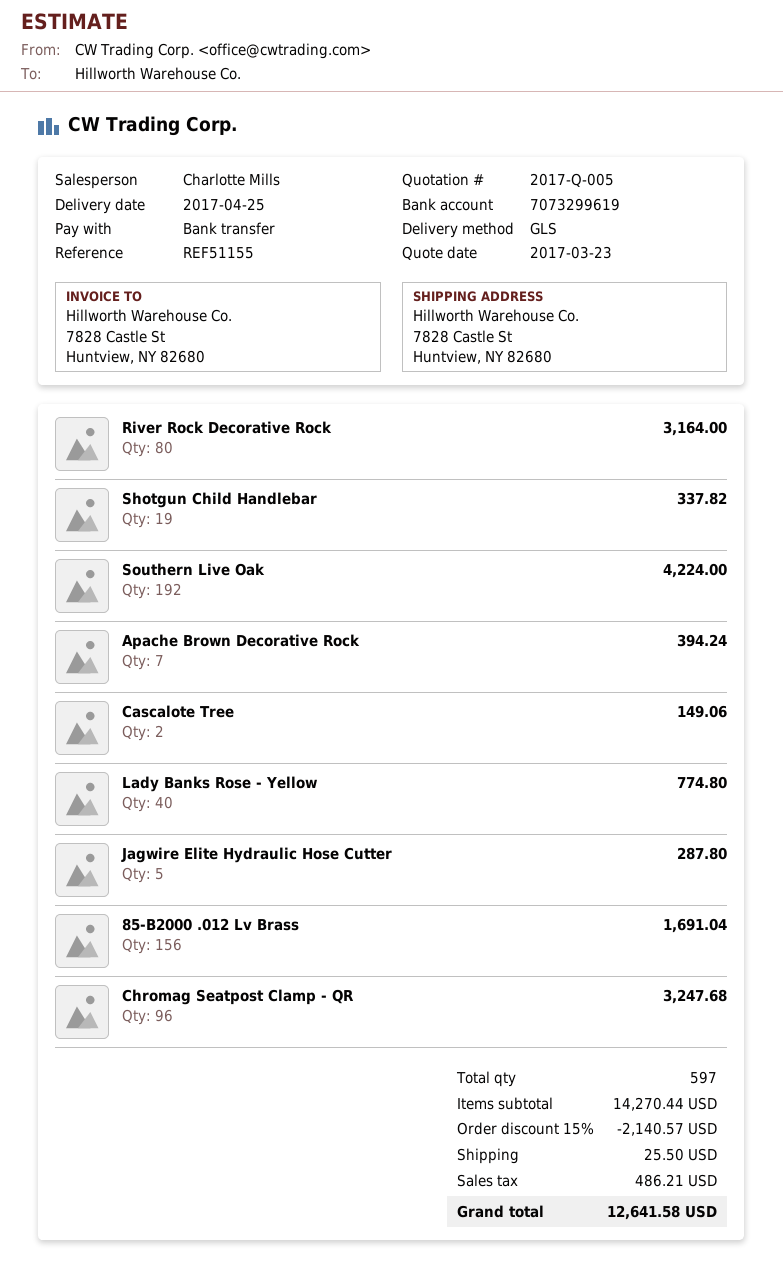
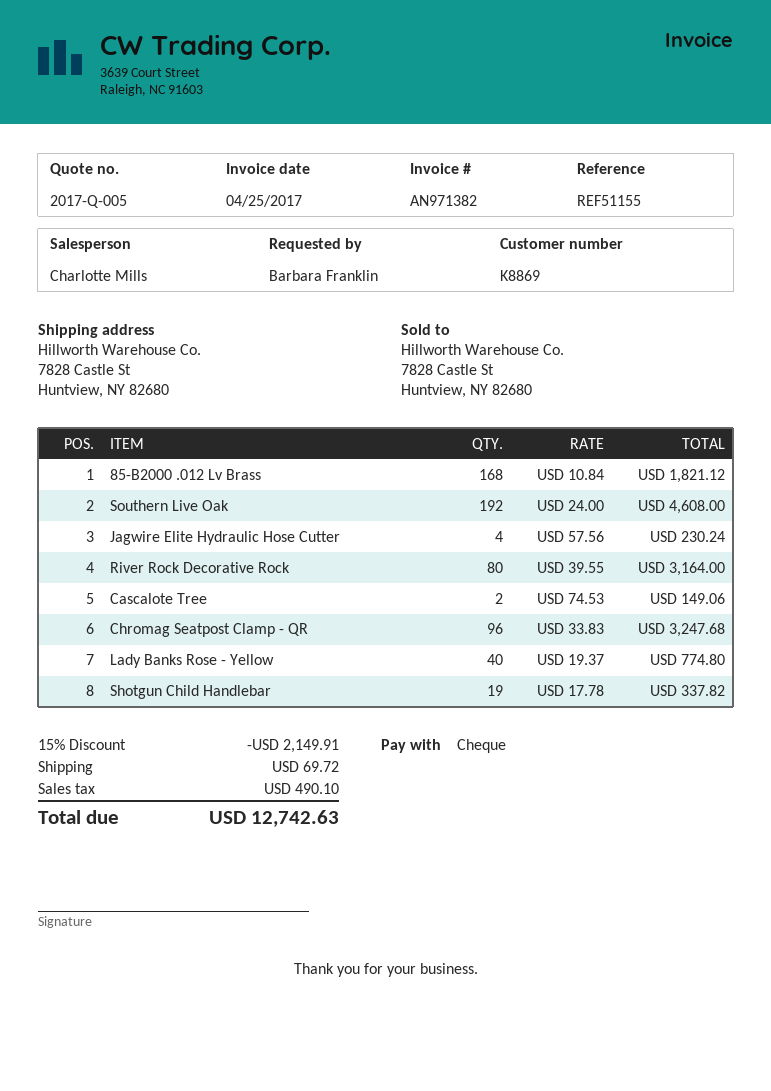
payment method: bank transfer -> cheque
Southern Live Oak: 192 for 4224.00 -> 192 for 4608.00
Apache Brown Decorative Rock: 7 for 394.24 -> none
Jagwire Elite Hydraulic Hose Cutter: 5 for 287.80 -> 4 for 230.24
85-B2000 .012 Lv Brass: 156 for 1691.04 -> 168 for 1821.12
discount: 15% = 2140.57 -> 15% = 2149.91
shipping: 25.50 -> 69.72
tax: 486.21 -> 490.10
total: 12641.58 -> 12742.63

